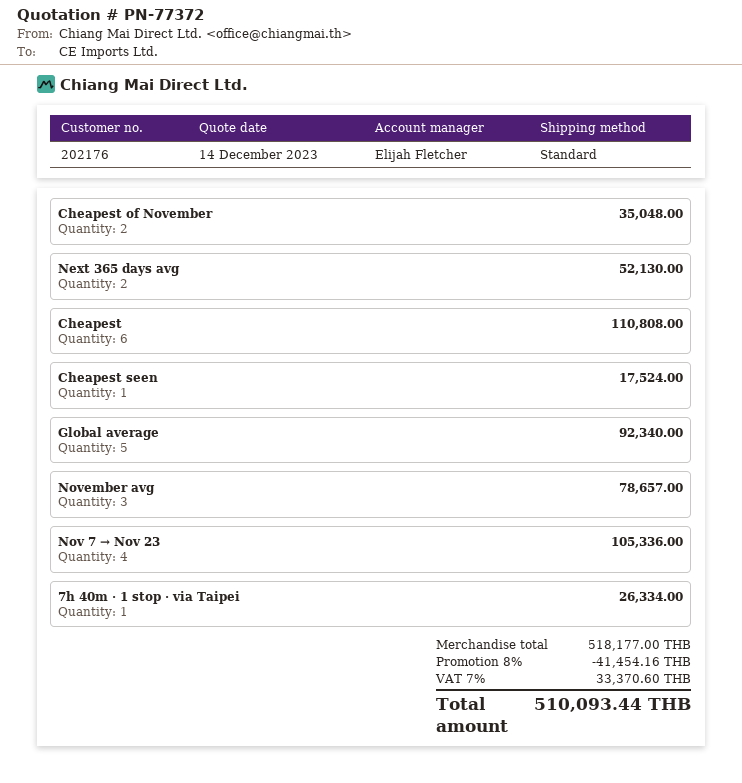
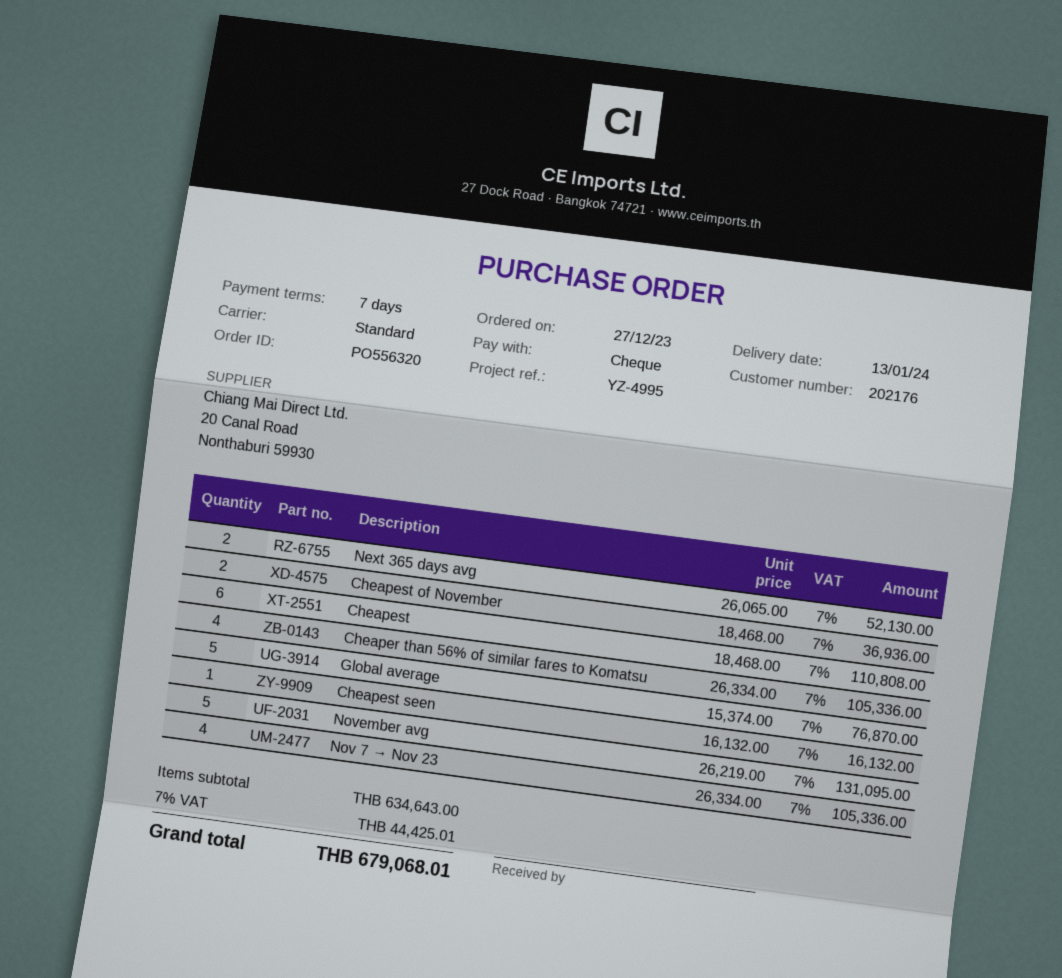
Cheapest of November: 2 for 35048.00 -> 2 for 36936.00
Cheapest seen: 1 for 17524.00 -> 1 for 16132.00
Global average: 5 for 92340.00 -> 5 for 76870.00
November avg: 3 for 78657.00 -> 5 for 131095.00
7h 40m · 1 stop · via Taipei: 1 for 26334.00 -> none
Cheaper than 56% of similar fares to Komatsu: none -> 4 for 105336.00
subtotal: 518177.00 -> 634643.00
discount: 8% = 41454.16 -> none
tax: 7% = 33370.60 -> 7% = 44425.01
total: 510093.44 -> 679068.01

